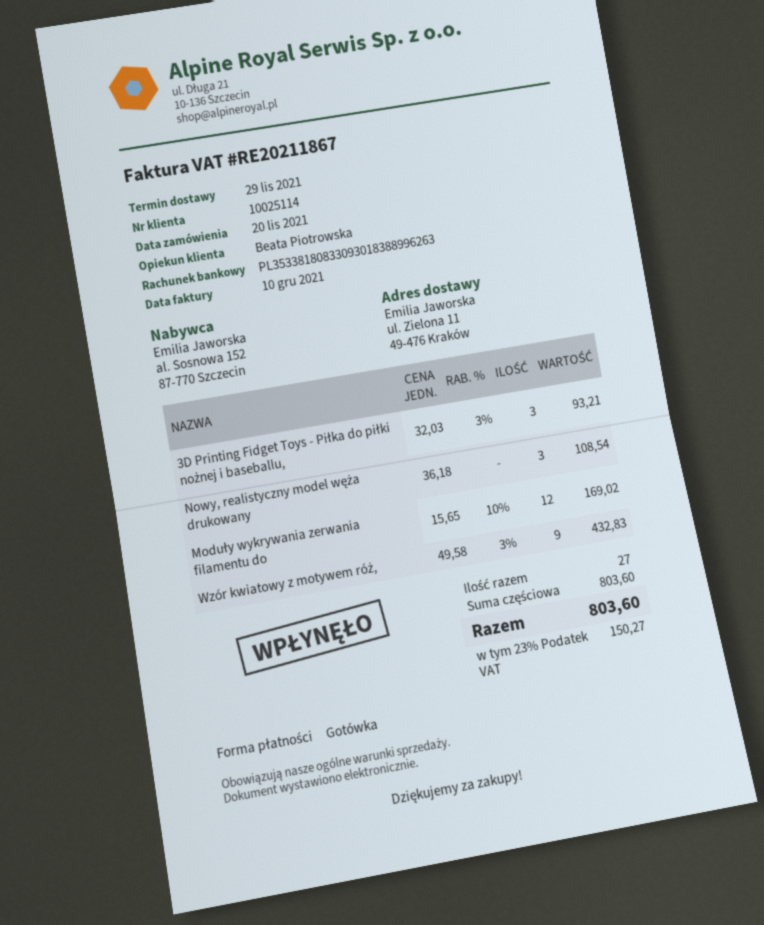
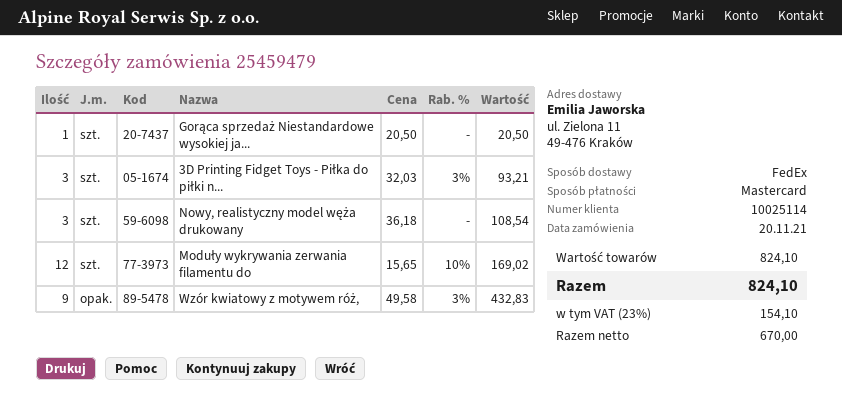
payment method: cash -> Mastercard
Gorąca sprzedaż Niestandardowe wysokiej ja...: none -> 1 x 20.50 = 20.50
subtotal: 803.60 -> 824.10
tax: 23% = 150.27 -> 23% = 154.10
total: 803.60 -> 824.10

